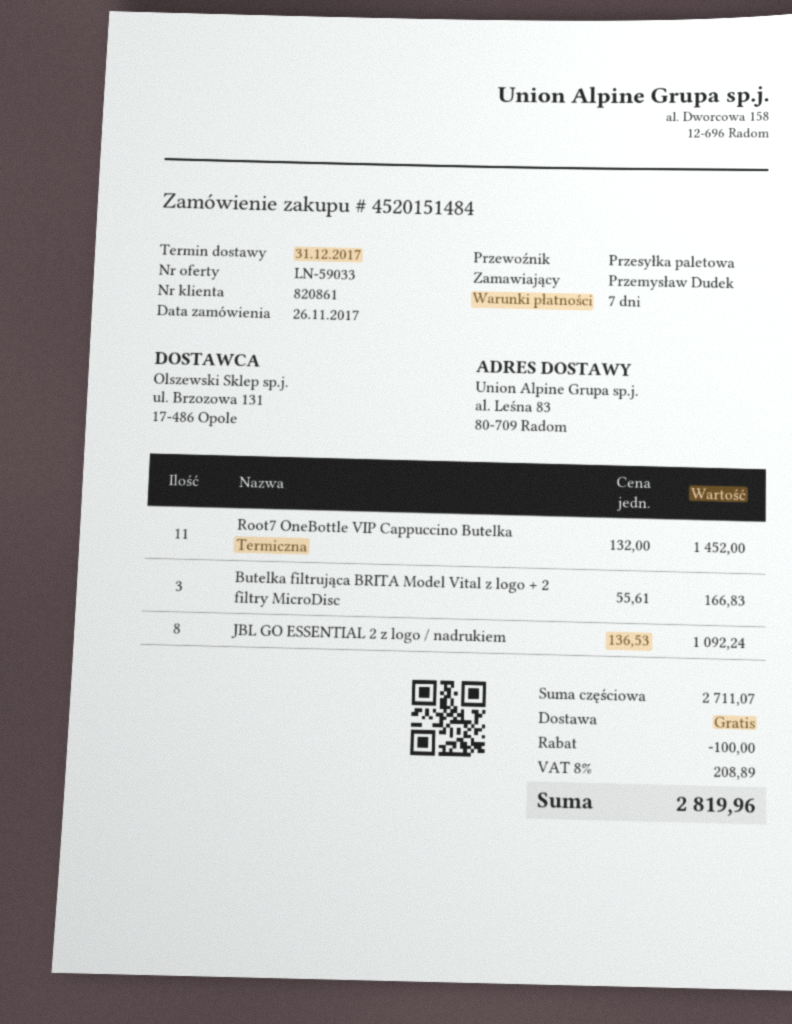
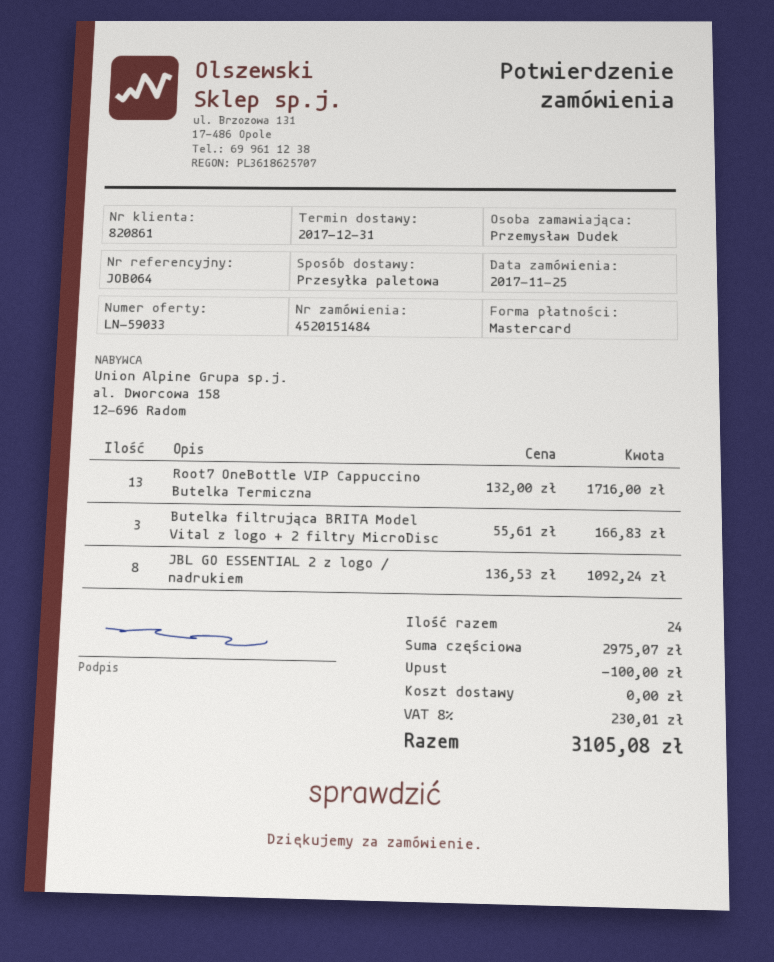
order date: 2017-11-26 -> 2017-11-25
Root7 OneBottle VIP Cappuccino Butelka Termiczna: 11 x 132.00 = 1452.00 -> 13 x 132.00 = 1716.00
subtotal: 2711.07 -> 2975.07
tax: 8% = 208.89 -> 8% = 230.01
total: 2819.96 -> 3105.08

